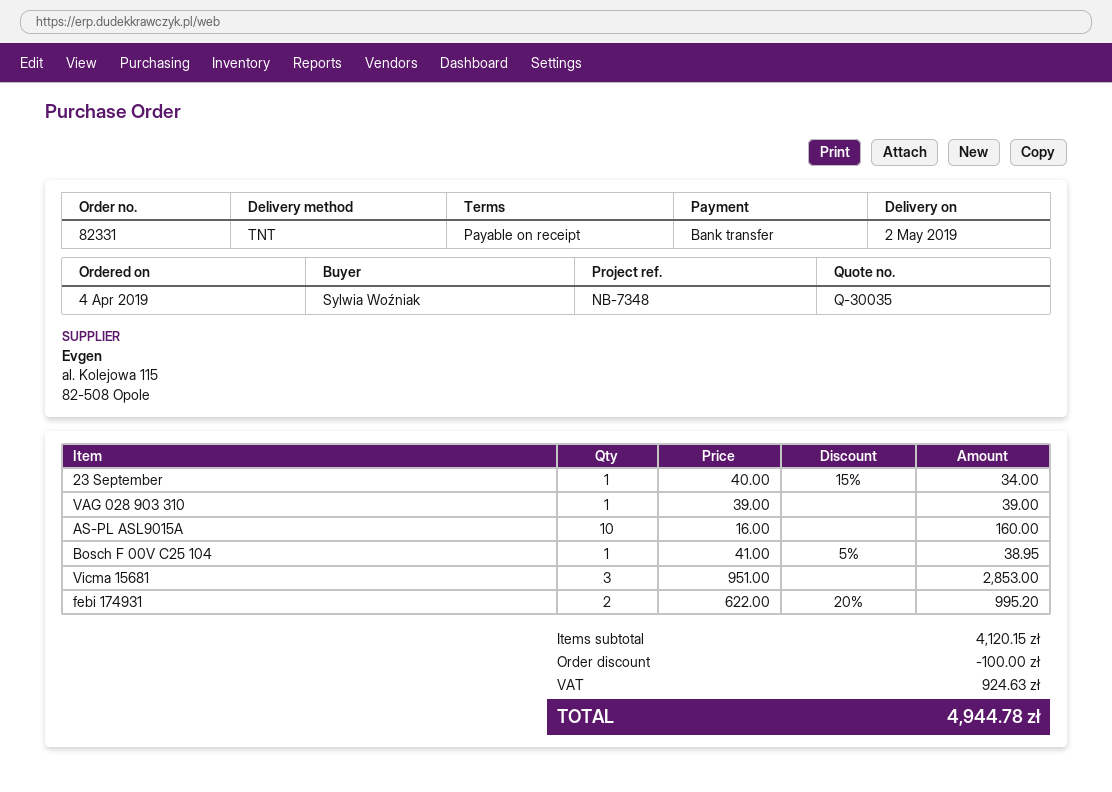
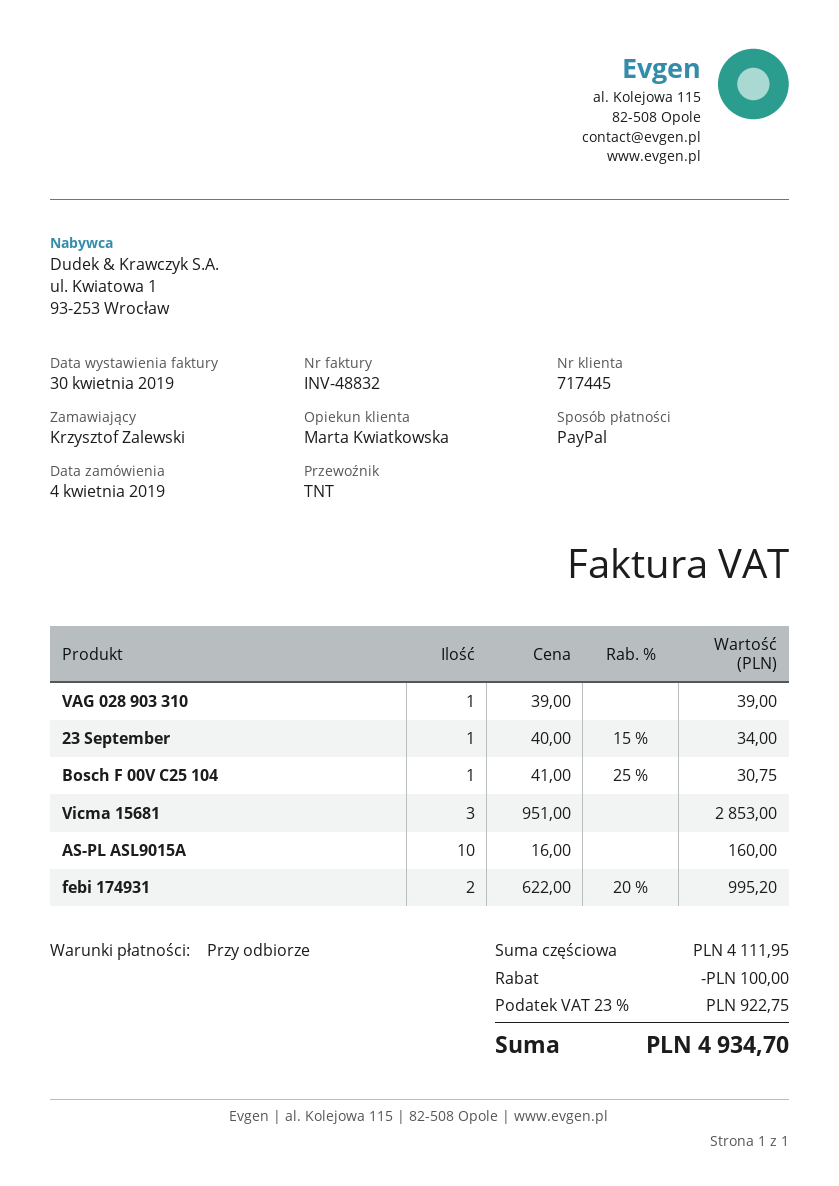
ordered by: Sylwia Woźniak -> Krzysztof Zalewski
payment method: bank transfer -> PayPal
Bosch F 00V C25 104: 1 x 41.00 - 5% = 38.95 -> 1 x 41.00 - 25% = 30.75
subtotal: 4120.15 -> 4111.95
tax: 924.63 -> 922.75
total: 4944.78 -> 4934.70

